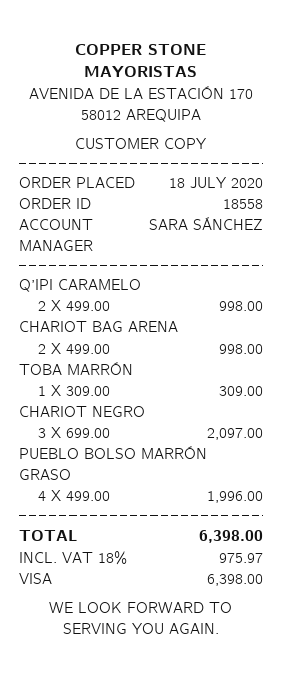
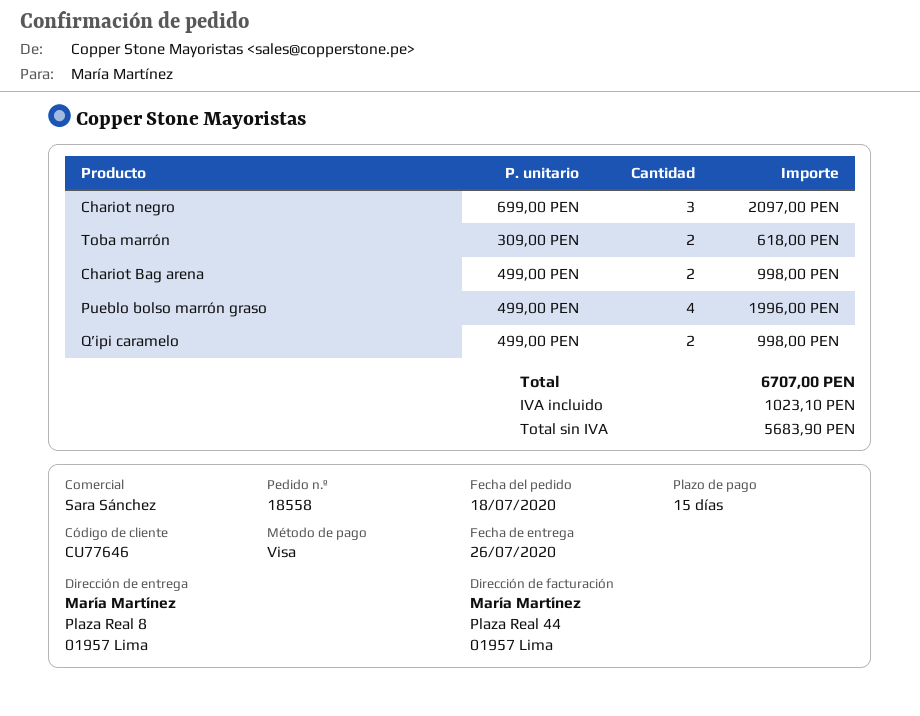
TOBA MARRÓN: 1 x 309.00 = 309.00 -> 2 x 309.00 = 618.00
tax: 975.97 -> 1023.10
total: 6398.00 -> 6707.00

